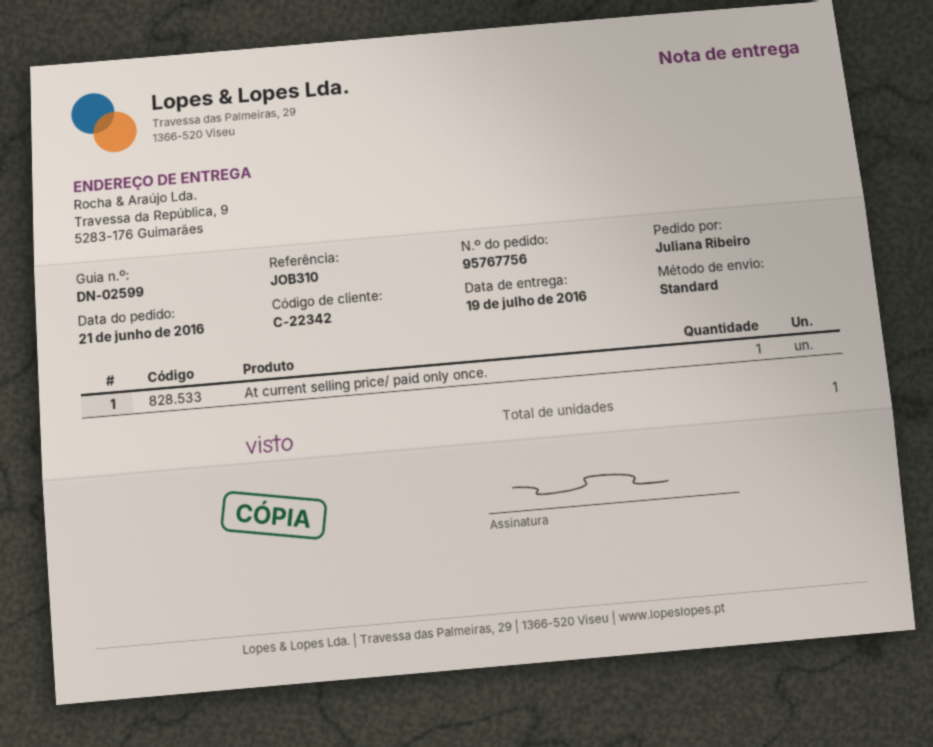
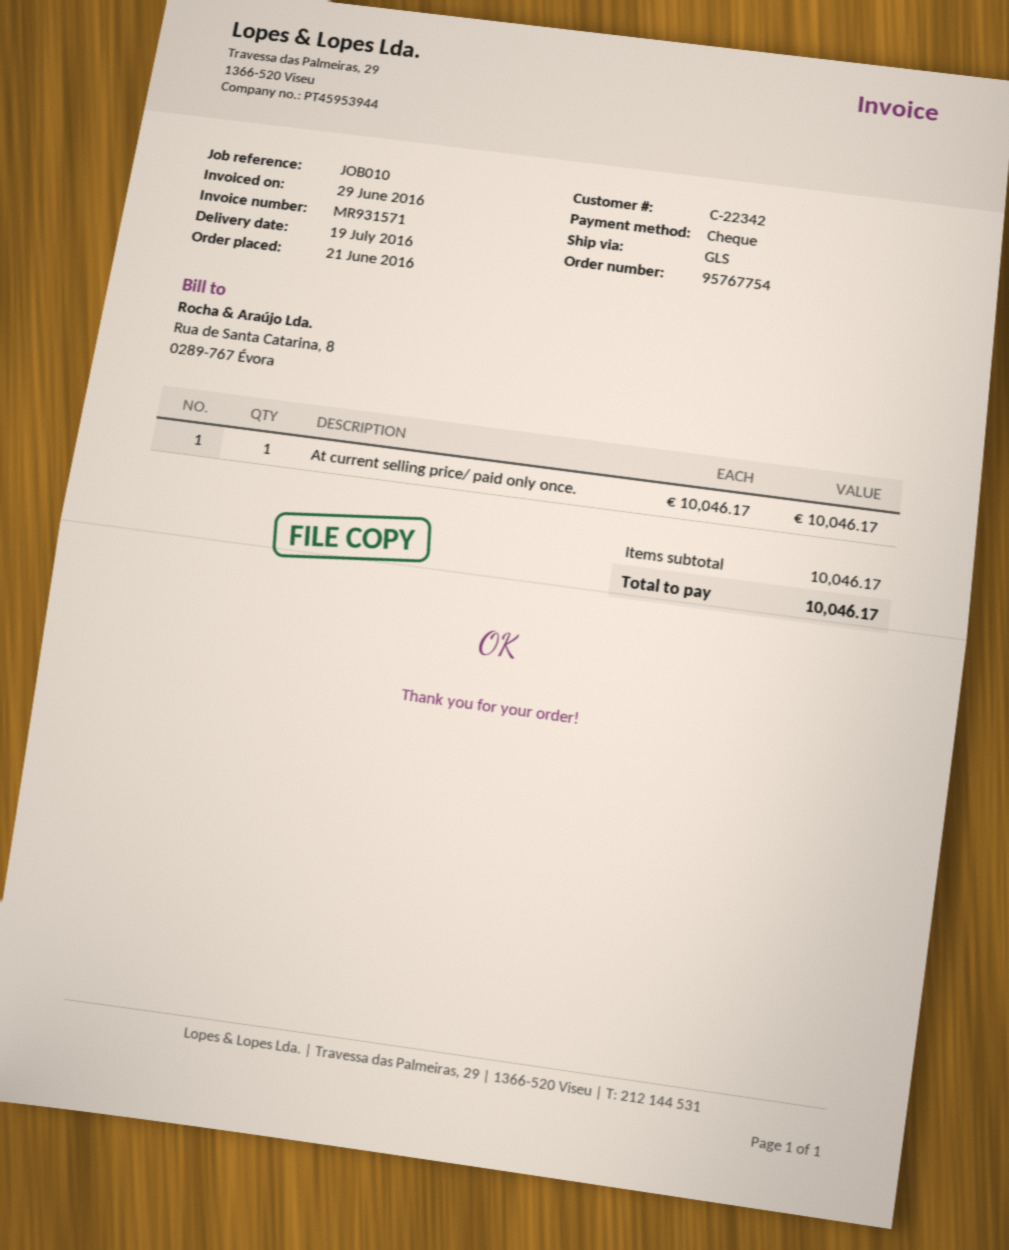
order number: 95767756 -> 95767754
reference: JOB310 -> JOB010
shipping method: standard -> GLS

